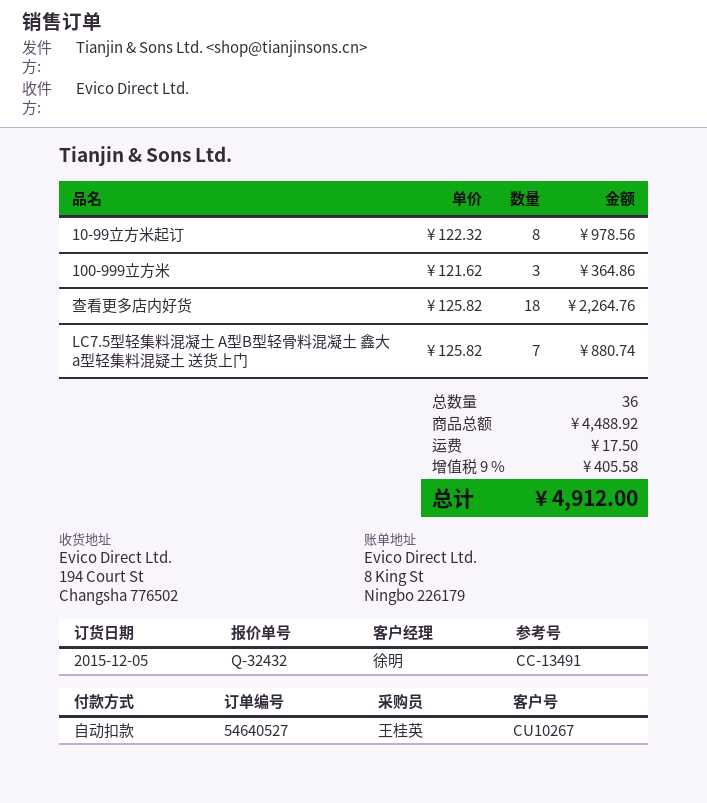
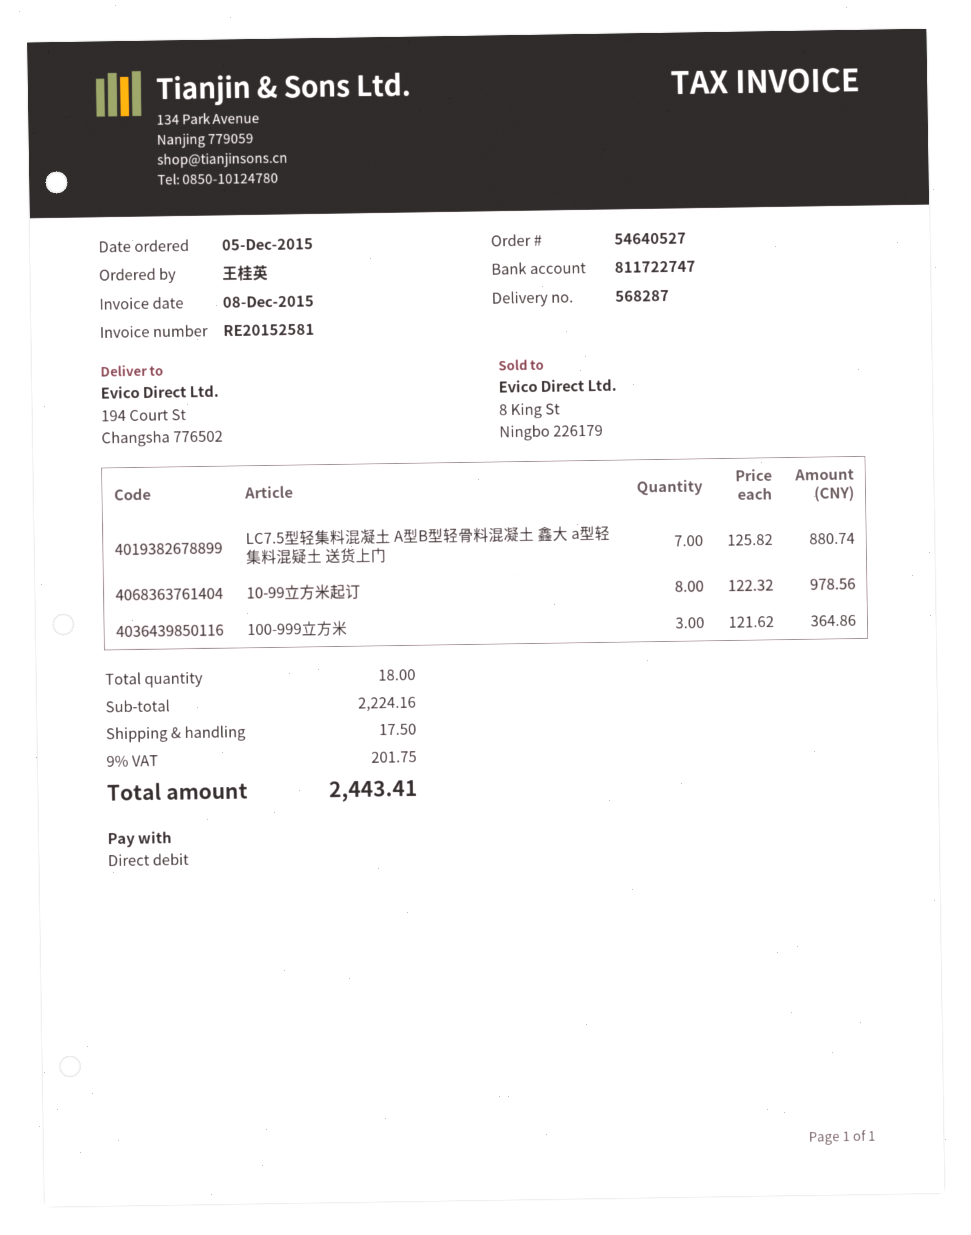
查看更多店内好货: 18 x 125.82 = 2264.76 -> none
total quantity: 36 -> 18
subtotal: 4488.92 -> 2224.16
tax: 9% = 405.58 -> 9% = 201.75
total: 4912.00 -> 2443.41

